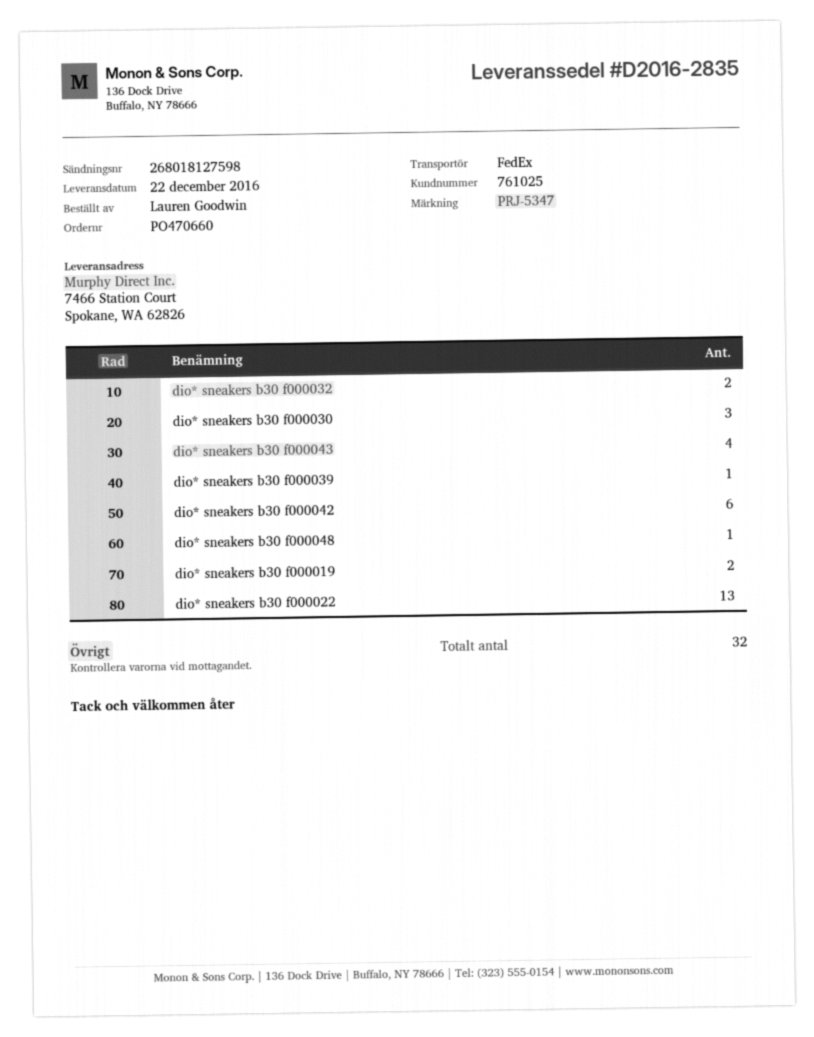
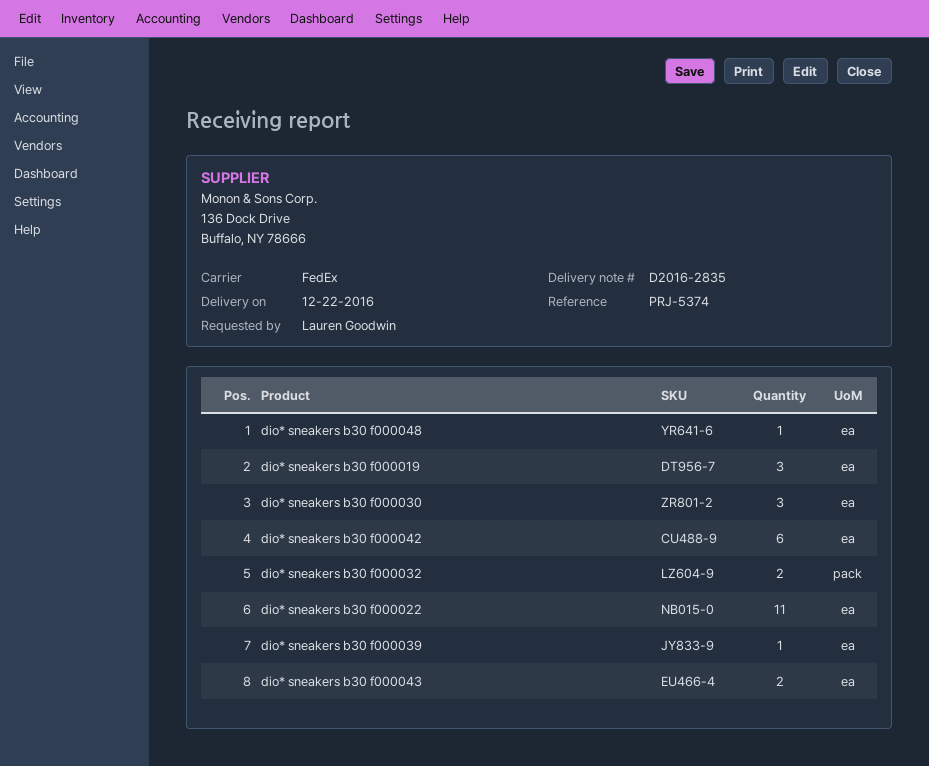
reference: PRJ-5347 -> PRJ-5374
dio* sneakers b30 f000043: 4 -> 2
dio* sneakers b30 f000019: 2 -> 3
dio* sneakers b30 f000022: 13 -> 11

